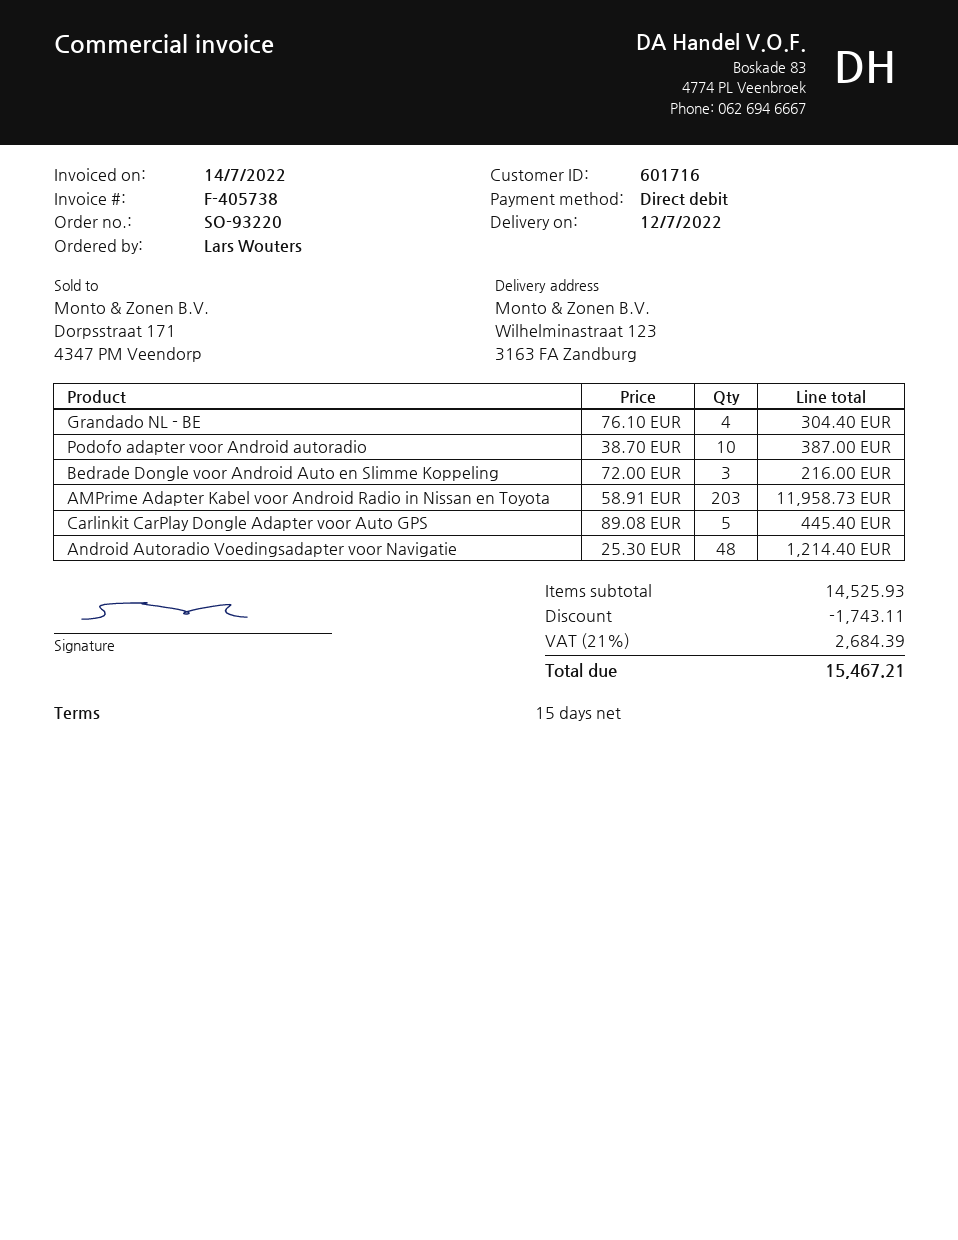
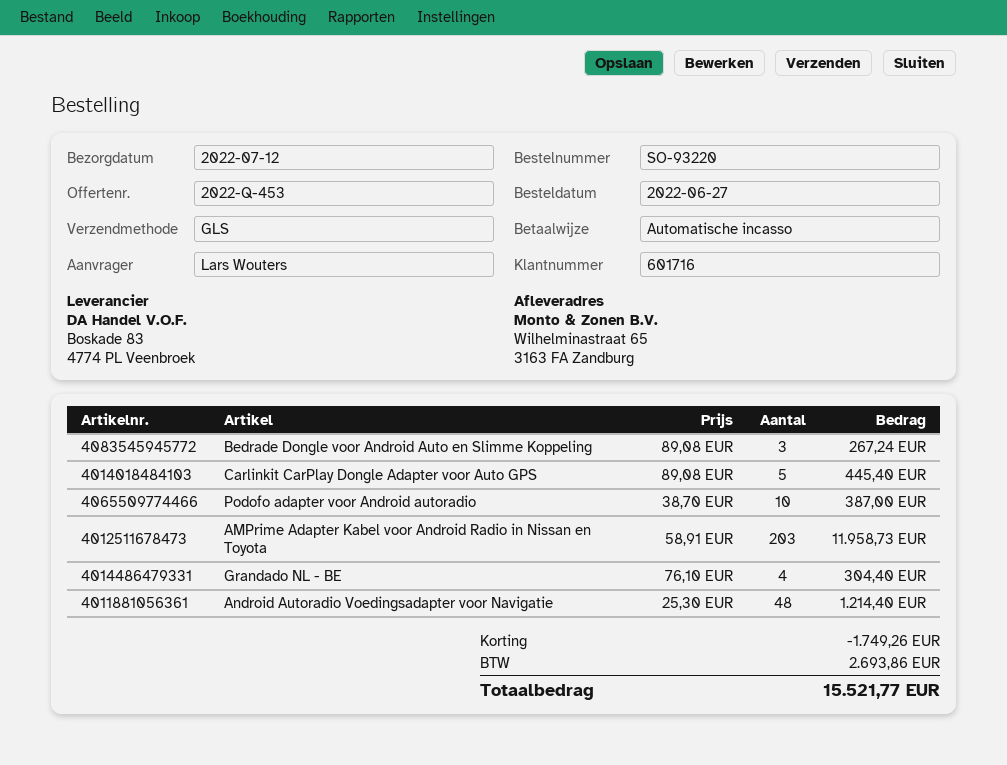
ship to: Wilhelminastraat 123, 3163 FA Zandburg -> Wilhelminastraat 65, 3163 FA Zandburg
Bedrade Dongle voor Android Auto en Slimme Koppeling: 3 x 72.00 = 216.00 -> 3 x 89.08 = 267.24
discount: 1743.11 -> 1749.26
tax: 2684.39 -> 2693.86
total: 15467.21 -> 15521.77

